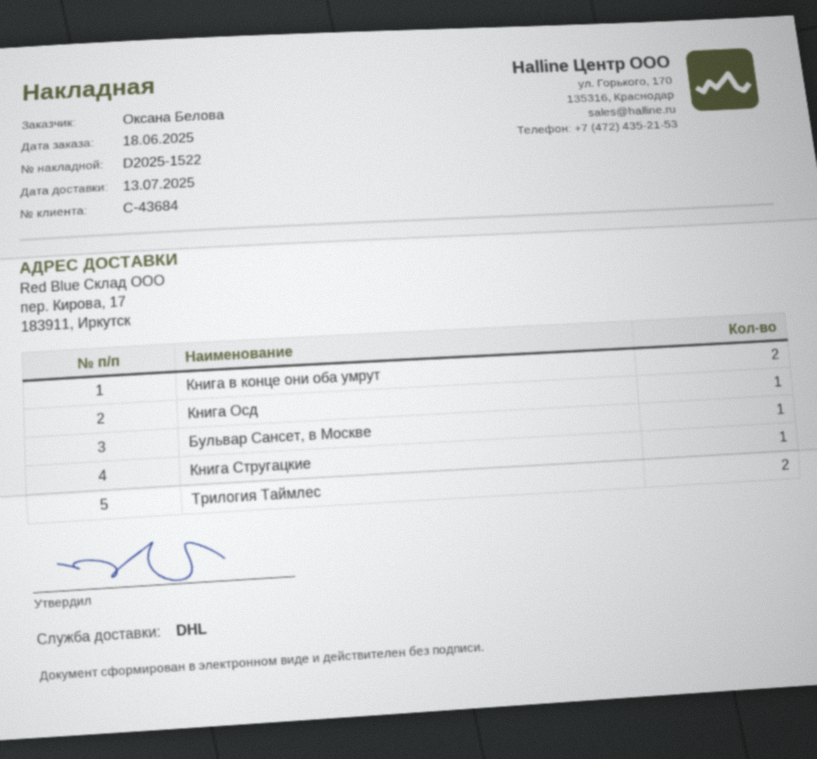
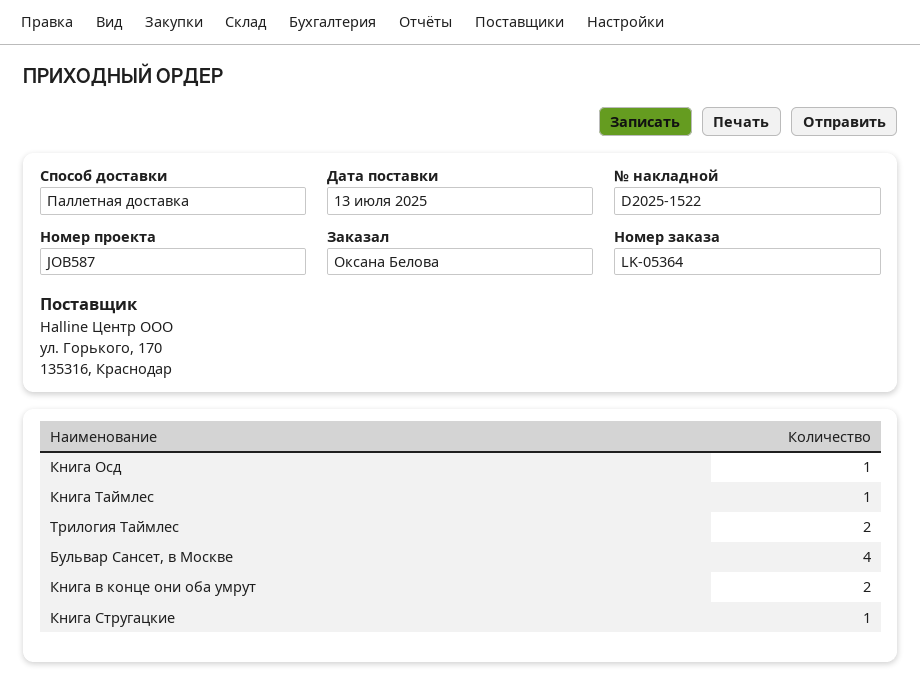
shipping method: DHL -> pallet freight
Бульвар Сансет, в Москве: 1 -> 4
Книга Таймлес: none -> 1

